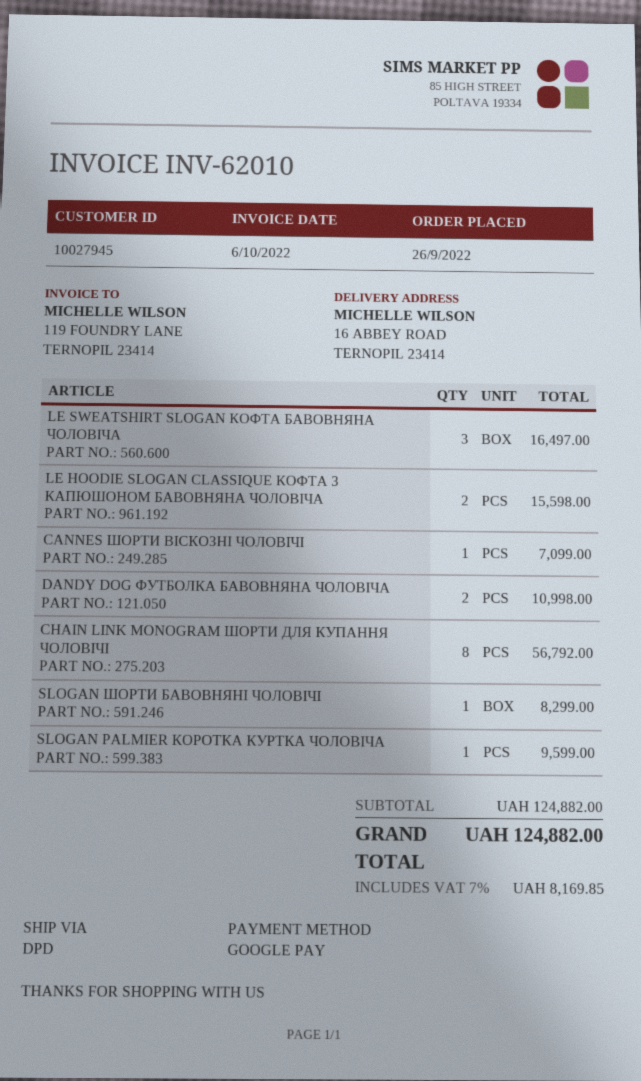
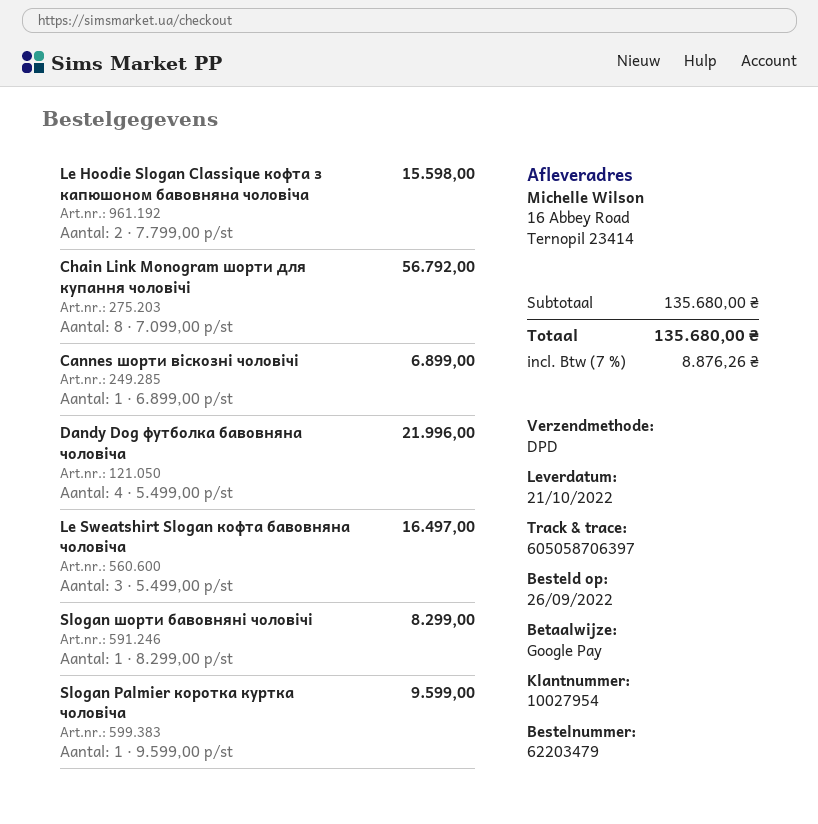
customer number: 10027945 -> 10027954
CANNES ШОРТИ ВІСКОЗНІ ЧОЛОВІЧІ: 1 for 7099.00 -> 1 for 6899.00
DANDY DOG ФУТБОЛКА БАВОВНЯНА ЧОЛОВІЧА: 2 for 10998.00 -> 4 for 21996.00
subtotal: 124882.00 -> 135680.00
tax: 7% = 8169.85 -> 7% = 8876.26
total: 124882.00 -> 135680.00

